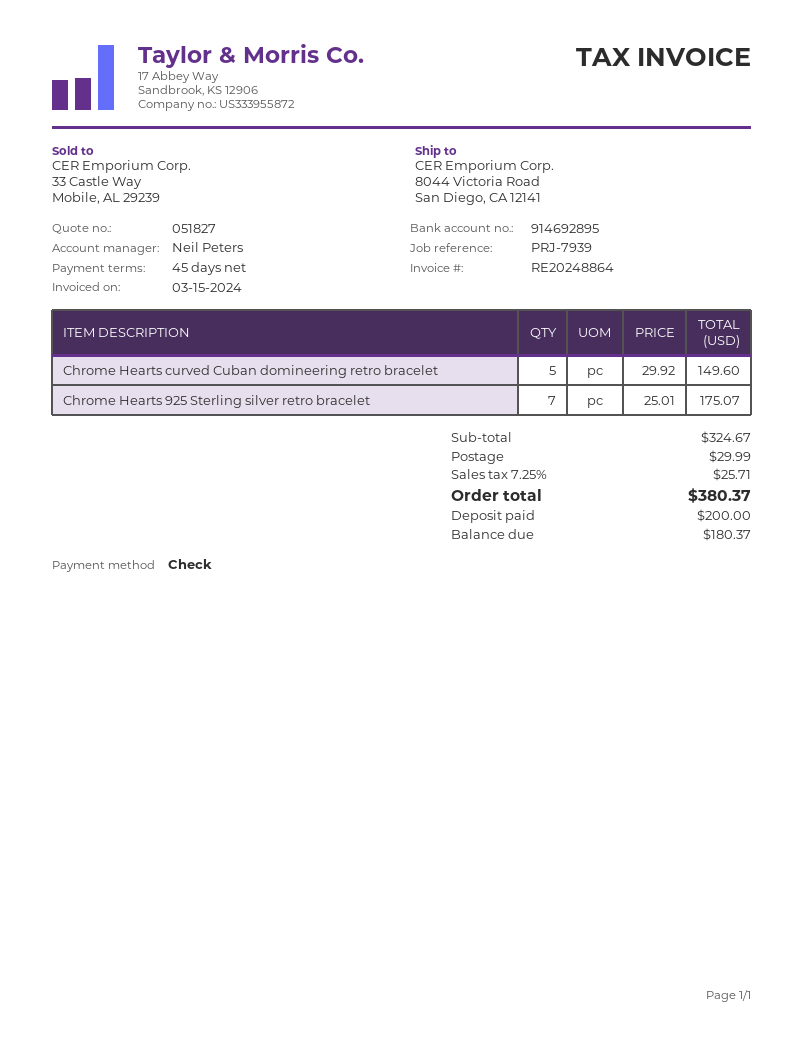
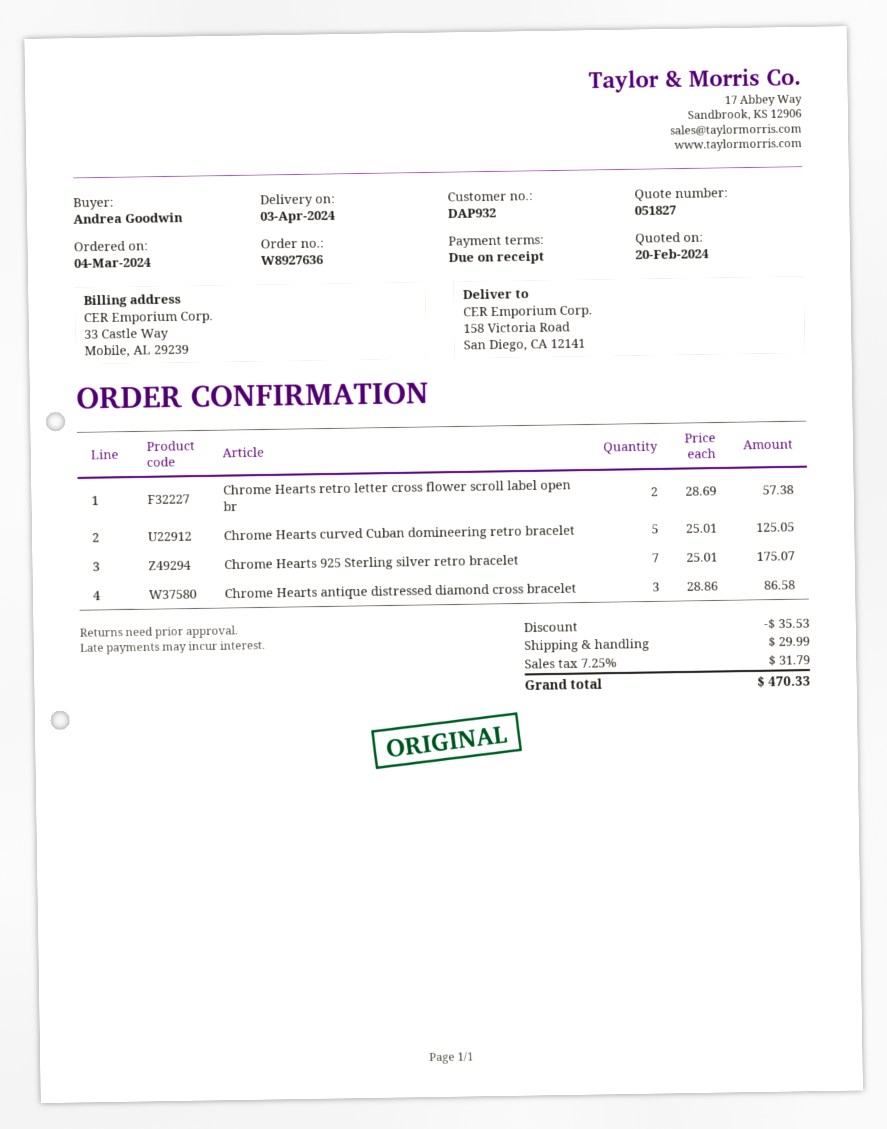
payment terms: 45 days -> on receipt
ship to: 8044 Victoria Road, San Diego, CA 12141 -> 158 Victoria Road, San Diego, CA 12141
Chrome Hearts curved Cuban domineering retro bracelet: 5 x 29.92 = 149.60 -> 5 x 25.01 = 125.05
Chrome Hearts retro letter cross flower scroll label open br: none -> 2 x 28.69 = 57.38
Chrome Hearts antique distressed diamond cross bracelet: none -> 3 x 28.86 = 86.58
discount: none -> 35.53
tax: 7.25% = 25.71 -> 7.25% = 31.79
total: 380.37 -> 470.33

